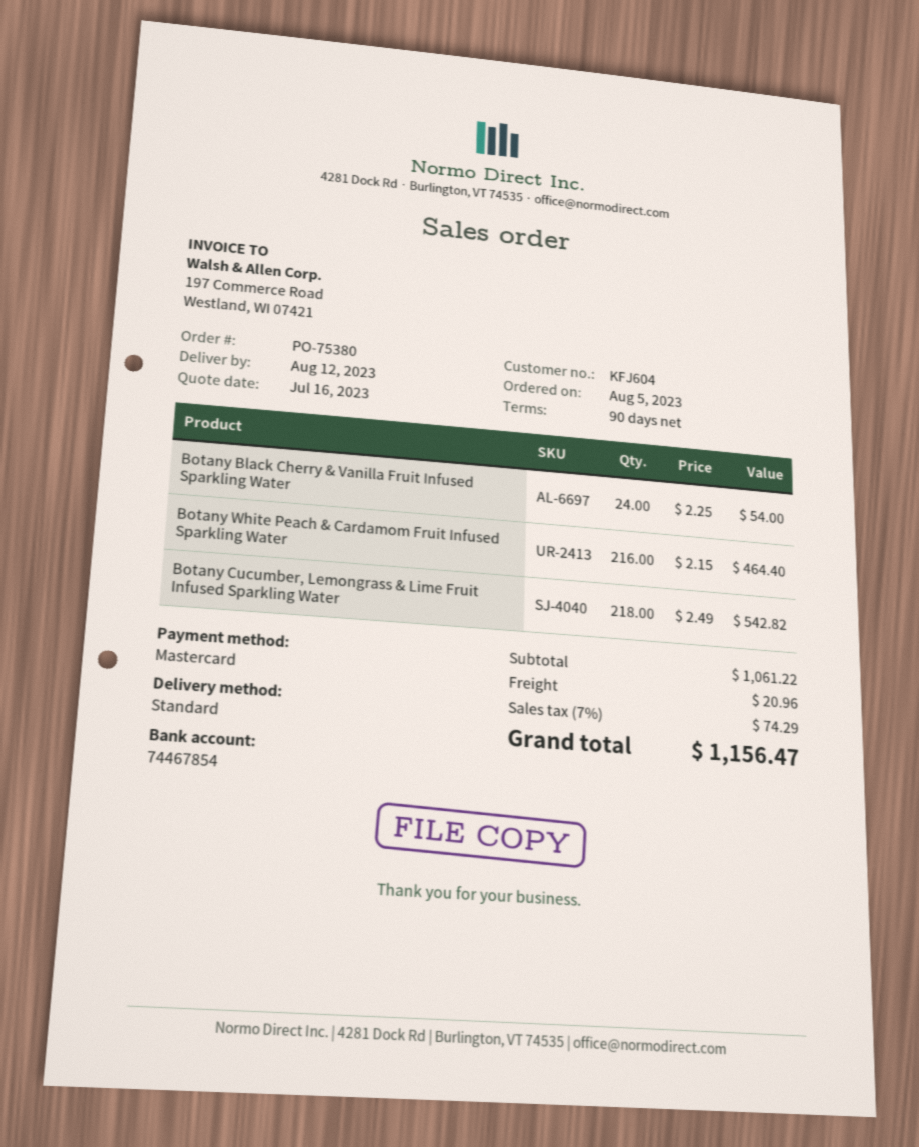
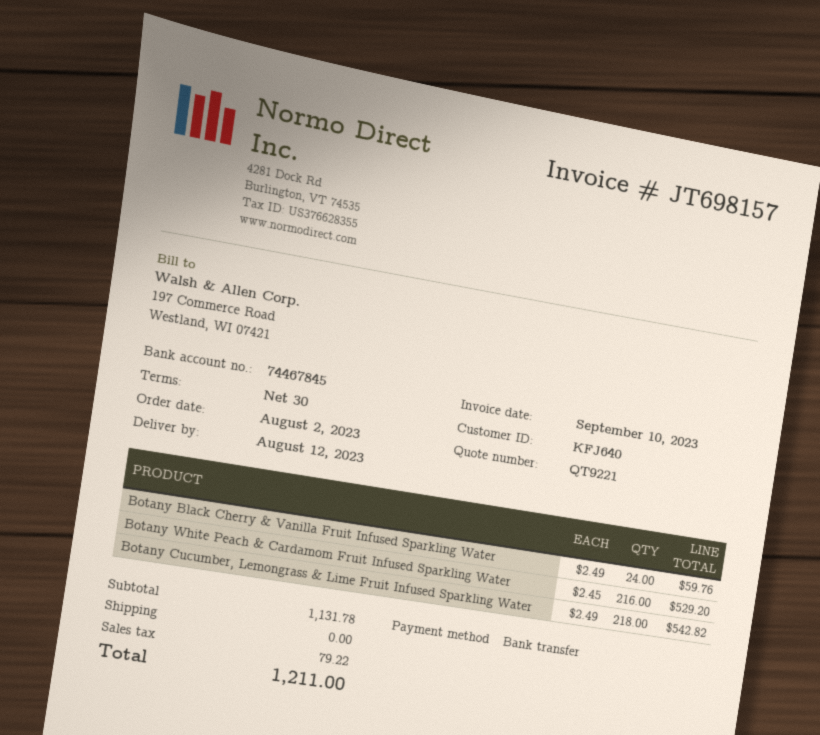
order date: 2023-08-05 -> 2023-08-02
payment terms: 90 days -> 30 days
customer number: KFJ604 -> KFJ640
payment method: Mastercard -> bank transfer
bank account: 74467854 -> 74467845
Botany Black Cherry & Vanilla Fruit Infused Sparkling Water: 24 x 2.25 = 54.00 -> 24 x 2.49 = 59.76
Botany White Peach & Cardamom Fruit Infused Sparkling Water: 216 x 2.15 = 464.40 -> 216 x 2.45 = 529.20
subtotal: 1061.22 -> 1131.78
shipping: 20.96 -> 0.00
tax: 74.29 -> 79.22
total: 1156.47 -> 1211.00

